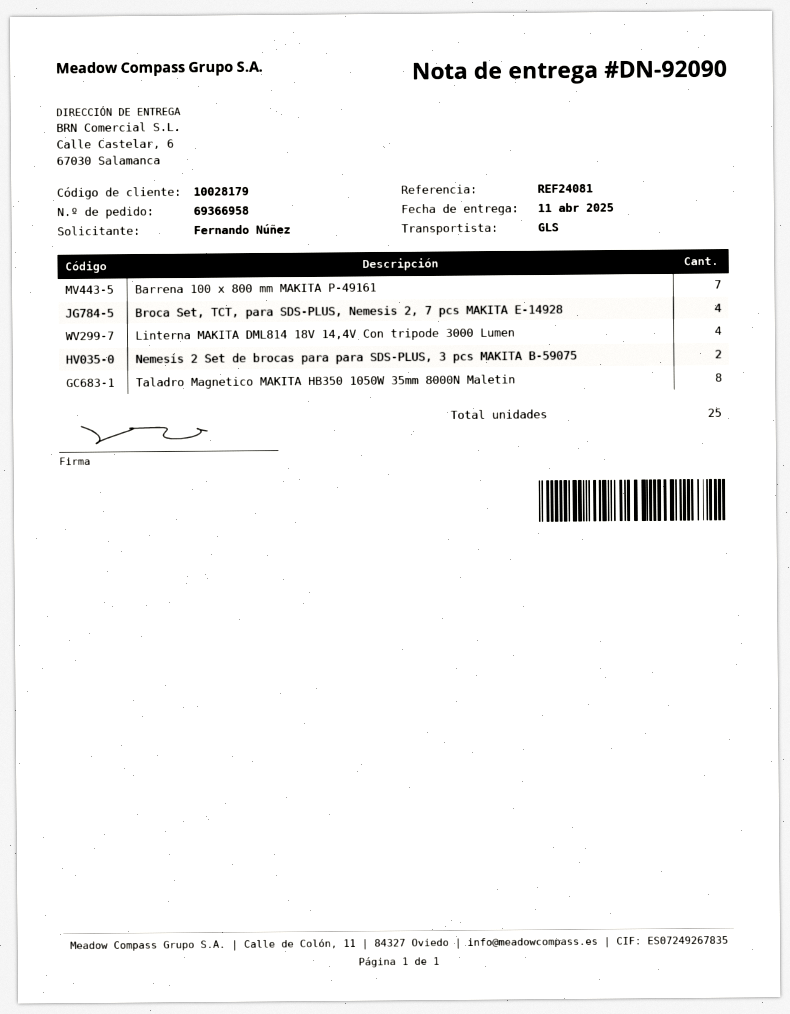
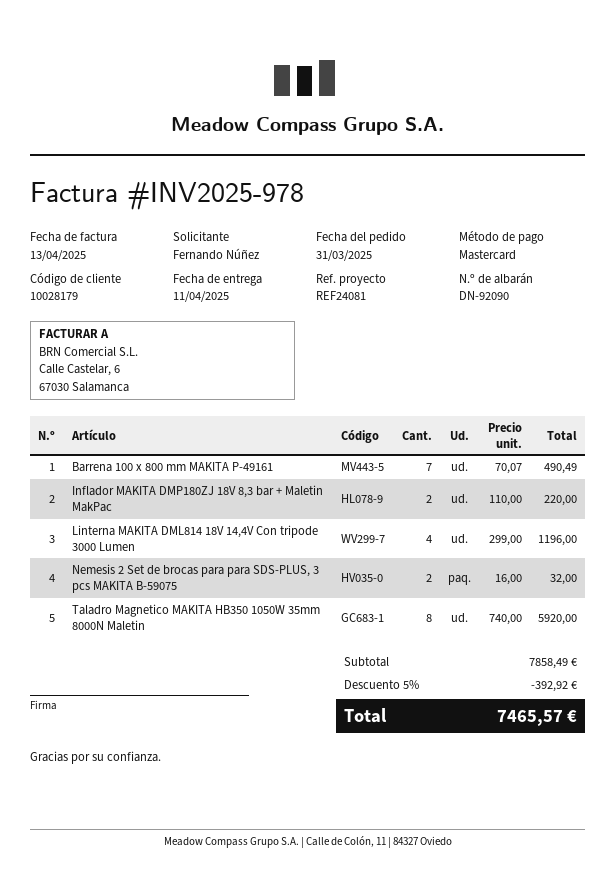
Broca Set, TCT, para SDS-PLUS, Nemesis 2, 7 pcs MAKITA E-14928: 4 -> none
Inflador MAKITA DMP180ZJ 18V 8,3 bar + Maletin MakPac: none -> 2

